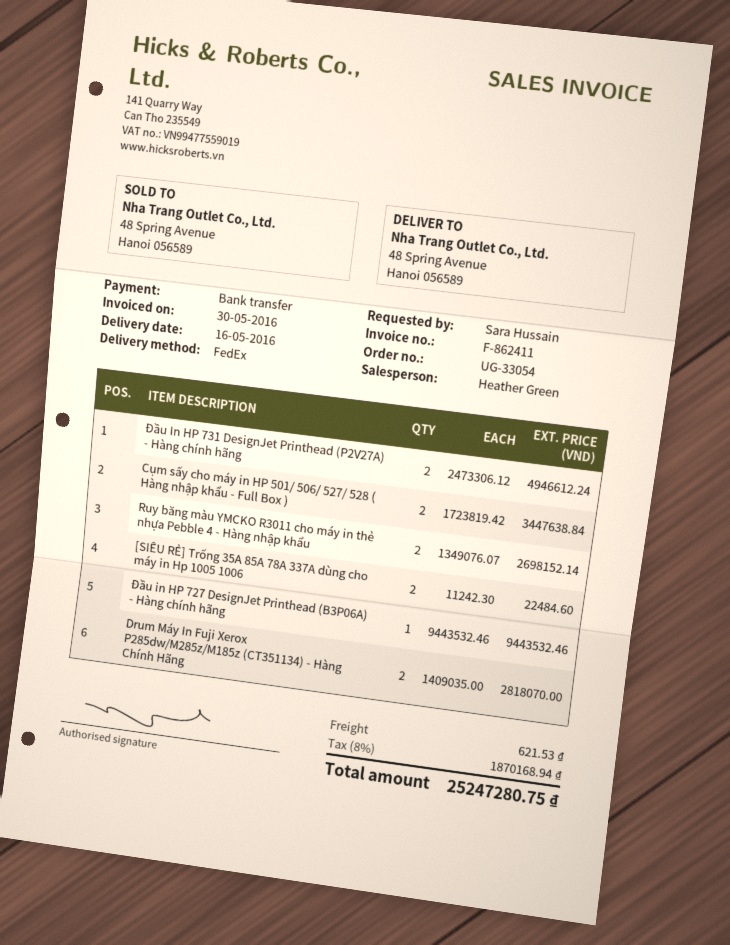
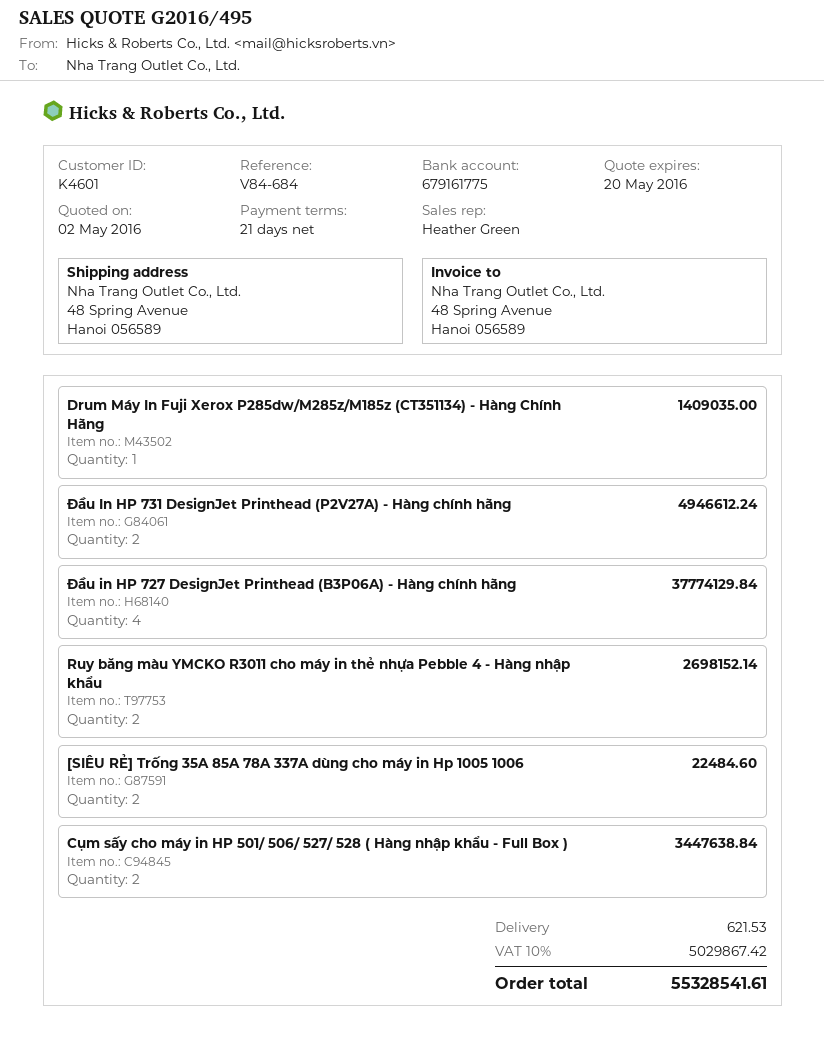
Đầu in HP 727 DesignJet Printhead (B3P06A) - Hàng chính hãng: 1 for 9443532.46 -> 4 for 37774129.84
Drum Máy In Fuji Xerox P285dw/M285z/M185z (CT351134) - Hàng Chính Hãng: 2 for 2818070.00 -> 1 for 1409035.00
tax: 8% = 1870168.94 -> 10% = 5029867.42
total: 25247280.75 -> 55328541.61

